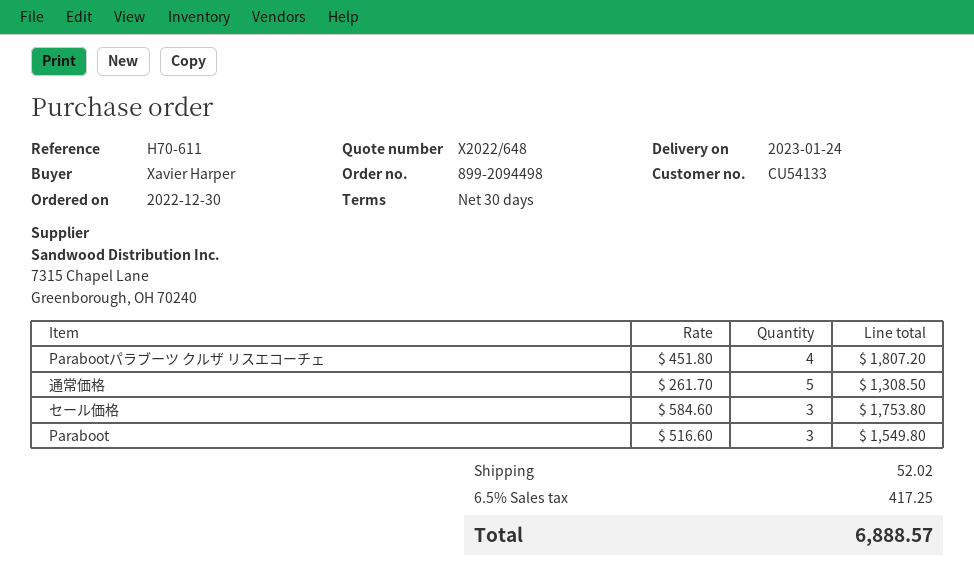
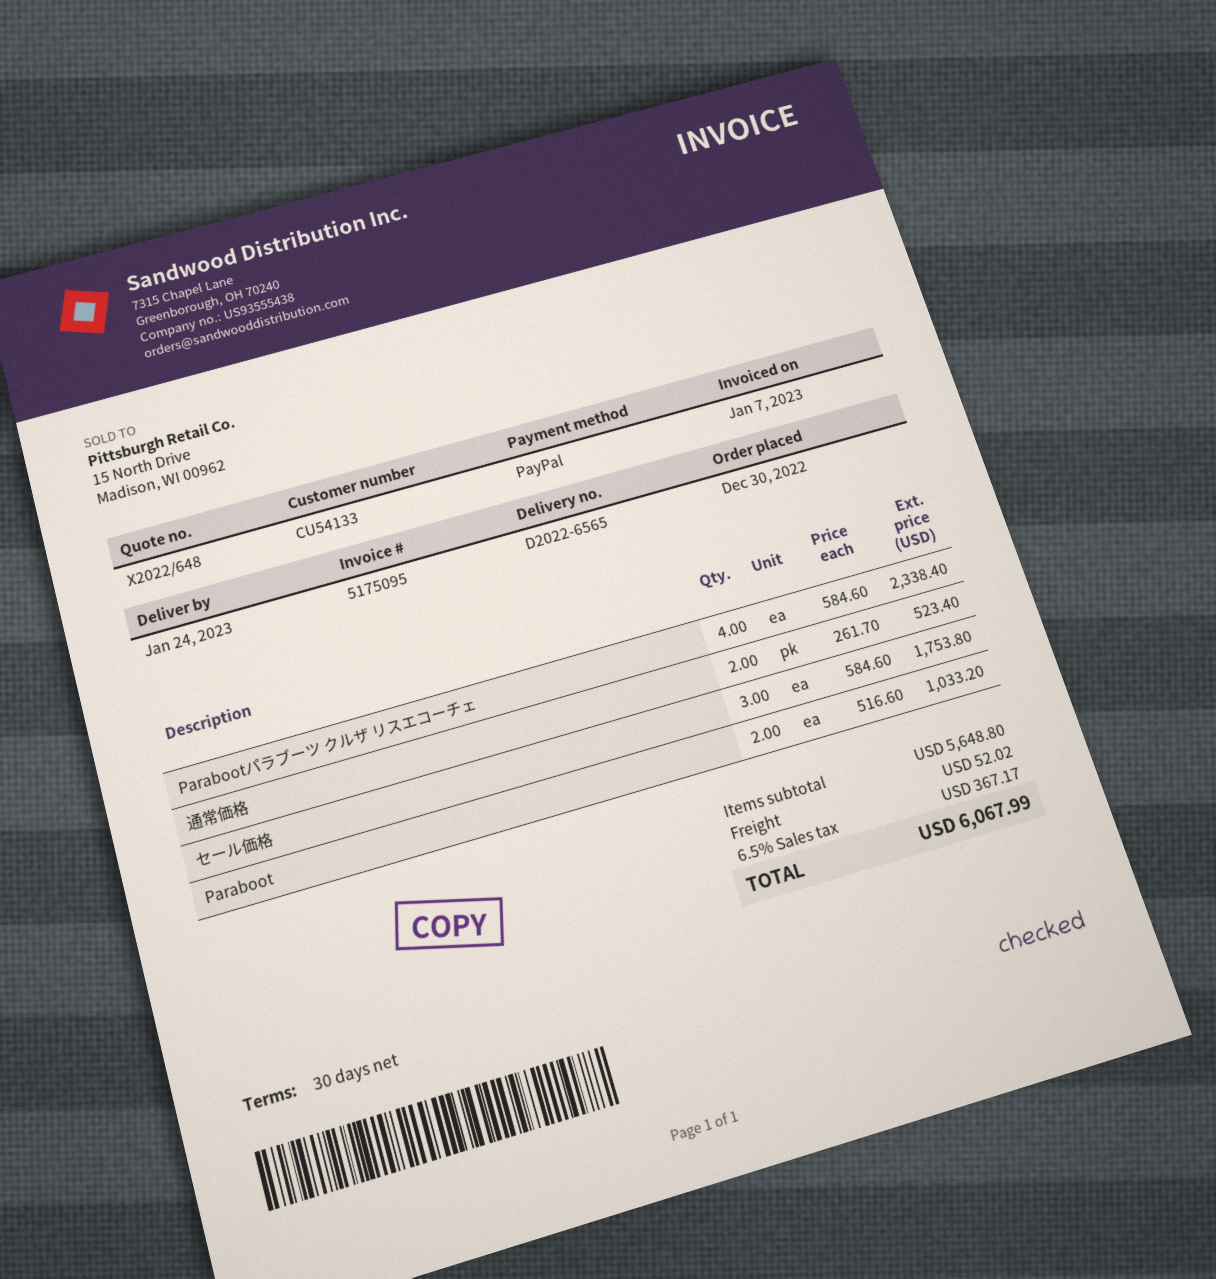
Parabootパラブーツ クルザ リスエコーチェ: 4 x 451.80 = 1807.20 -> 4 x 584.60 = 2338.40
通常価格: 5 x 261.70 = 1308.50 -> 2 x 261.70 = 523.40
Paraboot: 3 x 516.60 = 1549.80 -> 2 x 516.60 = 1033.20
tax: 6.5% = 417.25 -> 6.5% = 367.17
total: 6888.57 -> 6067.99

